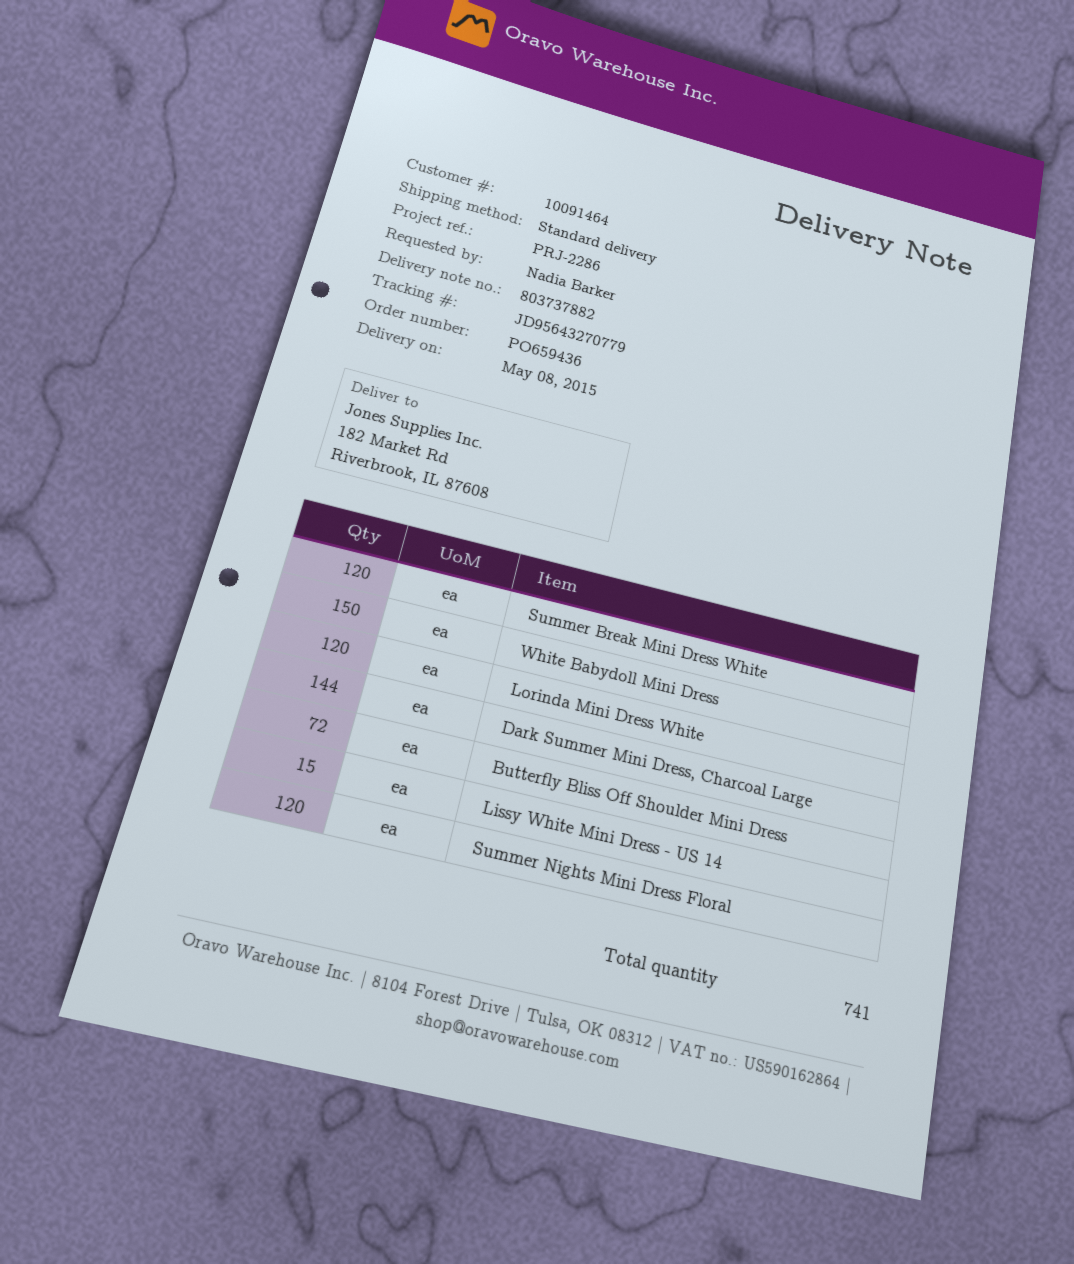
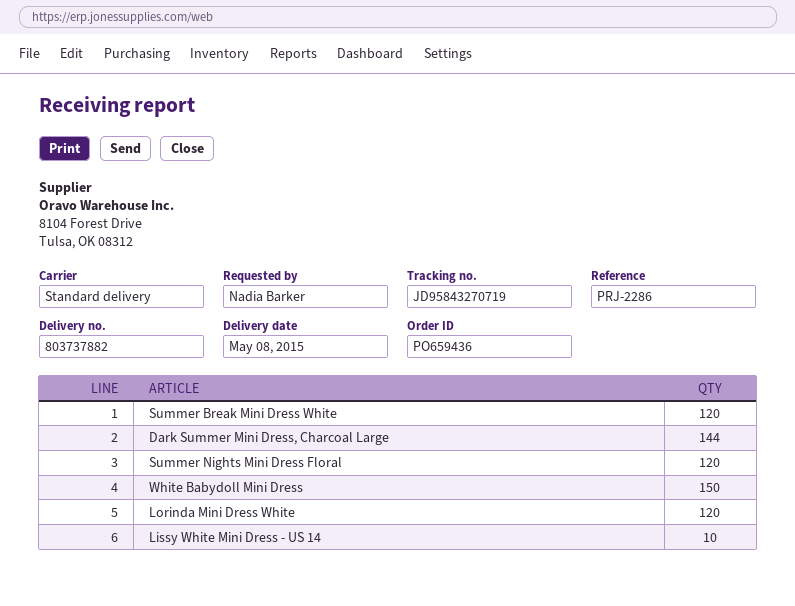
tracking number: JD95643270779 -> JD95843270719
Butterfly Bliss Off Shoulder Mini Dress: 72 -> none
Lissy White Mini Dress - US 14: 15 -> 10

